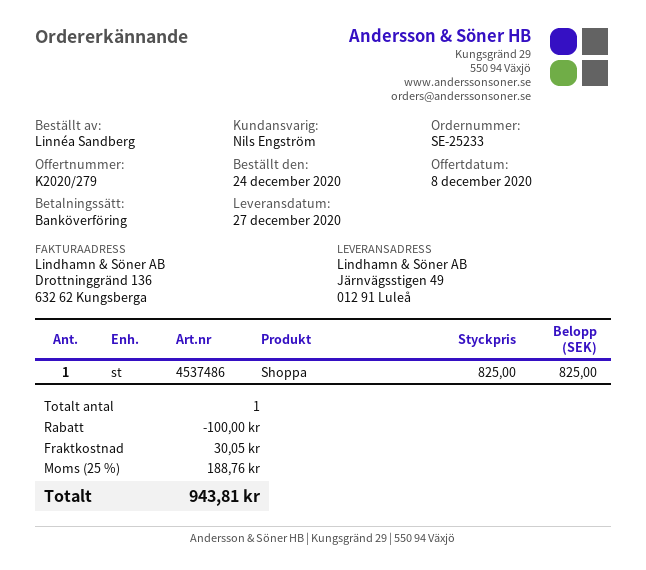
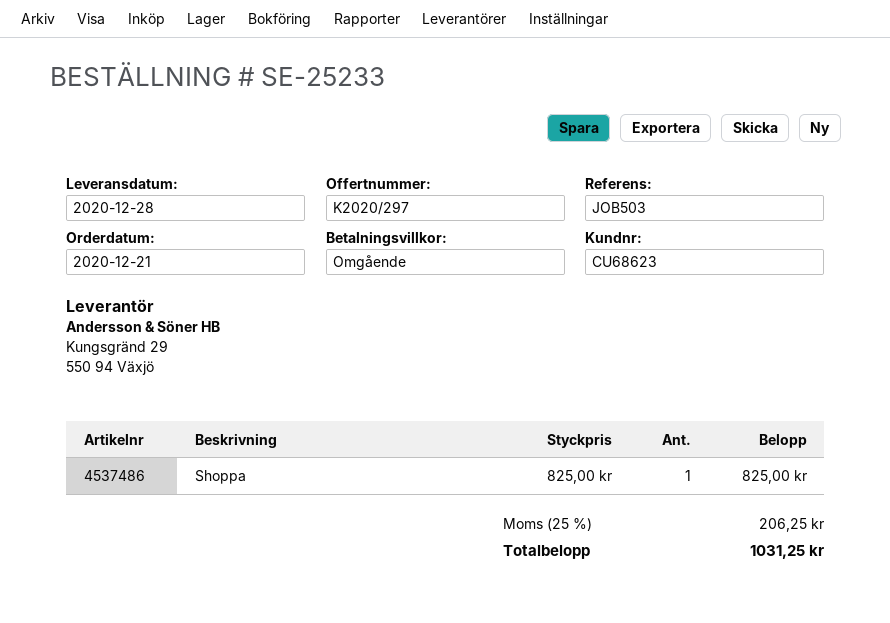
quote number: K2020/279 -> K2020/297
order date: 2020-12-24 -> 2020-12-21
delivery date: 2020-12-27 -> 2020-12-28
discount: 100.00 -> none
shipping: 30.05 -> none
tax: 25% = 188.76 -> 25% = 206.25
total: 943.81 -> 1031.25

